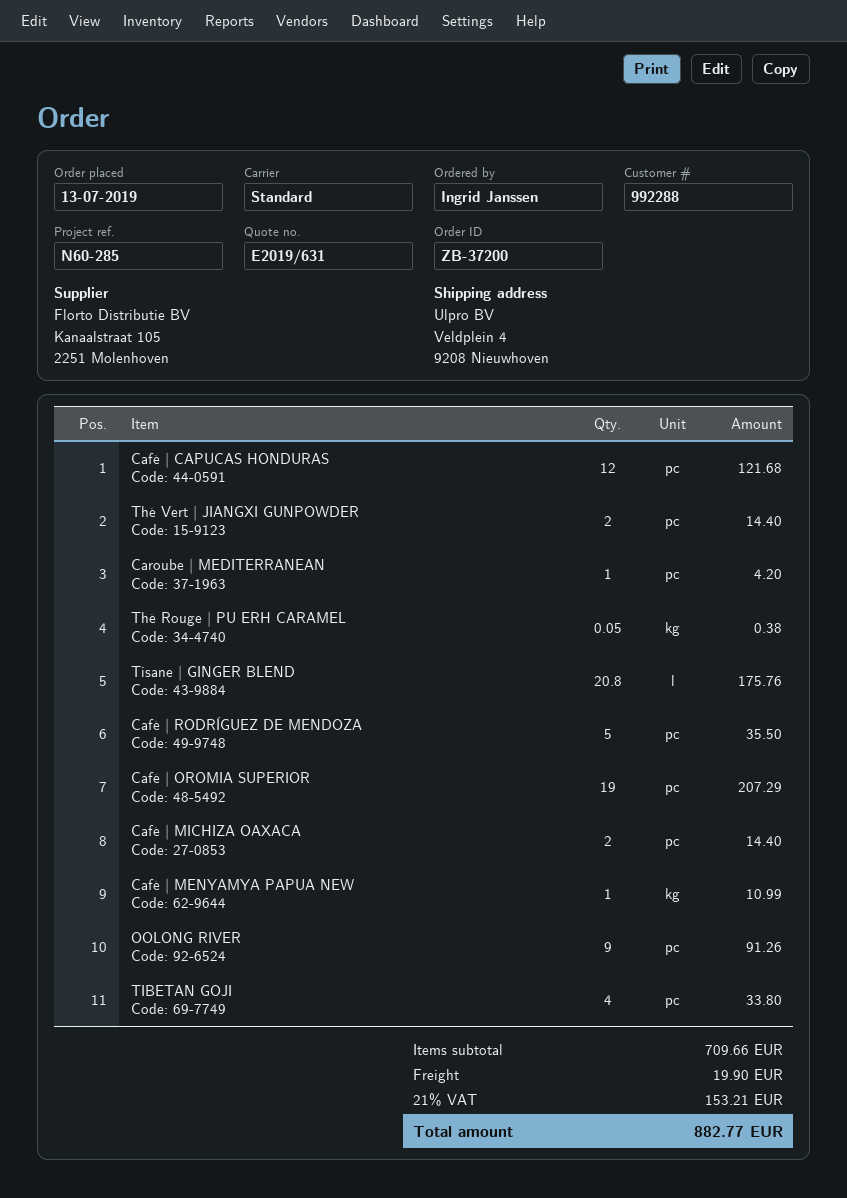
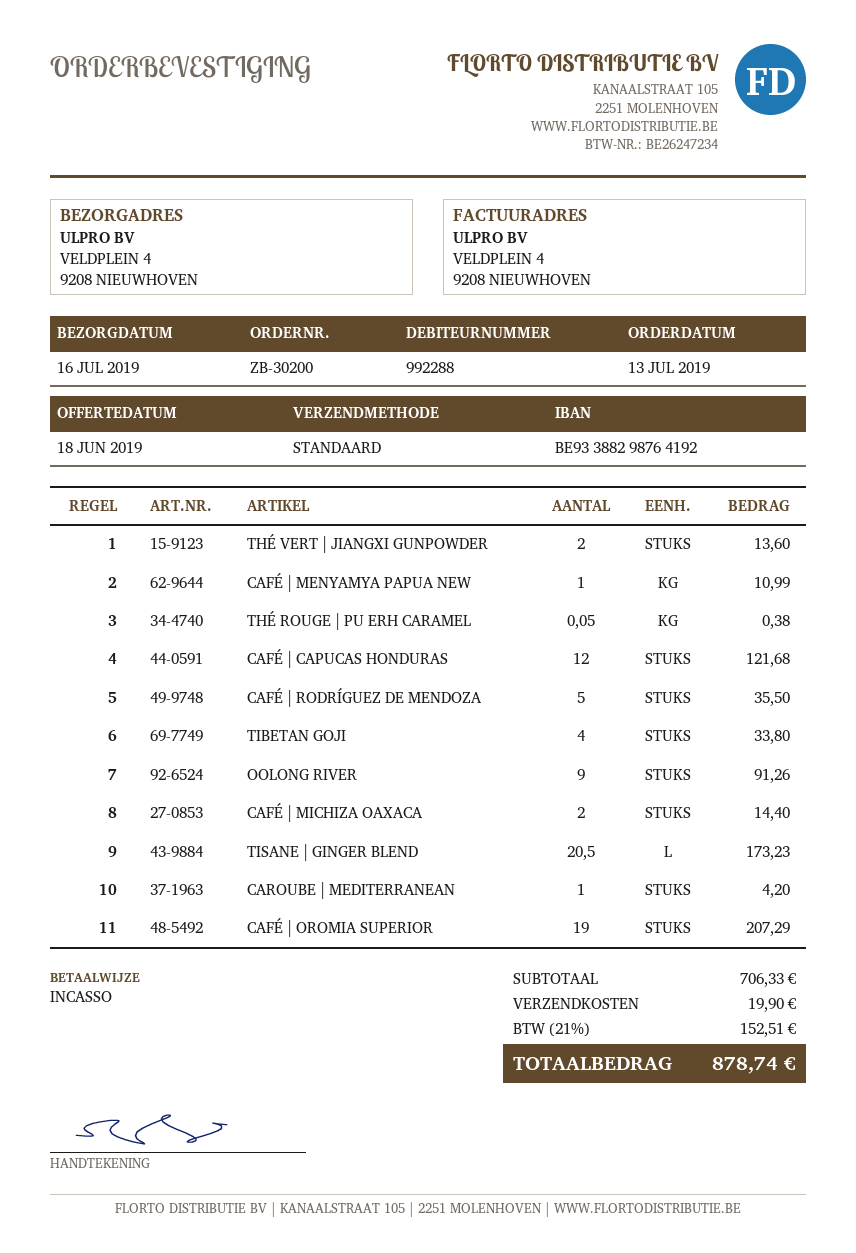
order number: ZB-37200 -> ZB-30200
Thé Vert | JIANGXI GUNPOWDER: 2 for 14.40 -> 2 for 13.60
Tisane | GINGER BLEND: 20.8 for 175.76 -> 20.5 for 173.23
subtotal: 709.66 -> 706.33
tax: 21% = 153.21 -> 21% = 152.51
total: 882.77 -> 878.74

